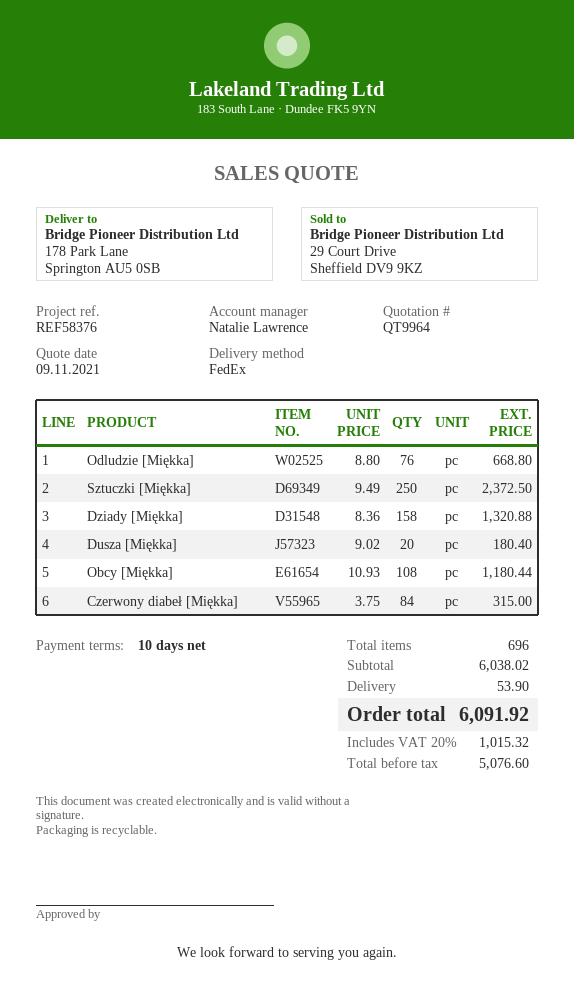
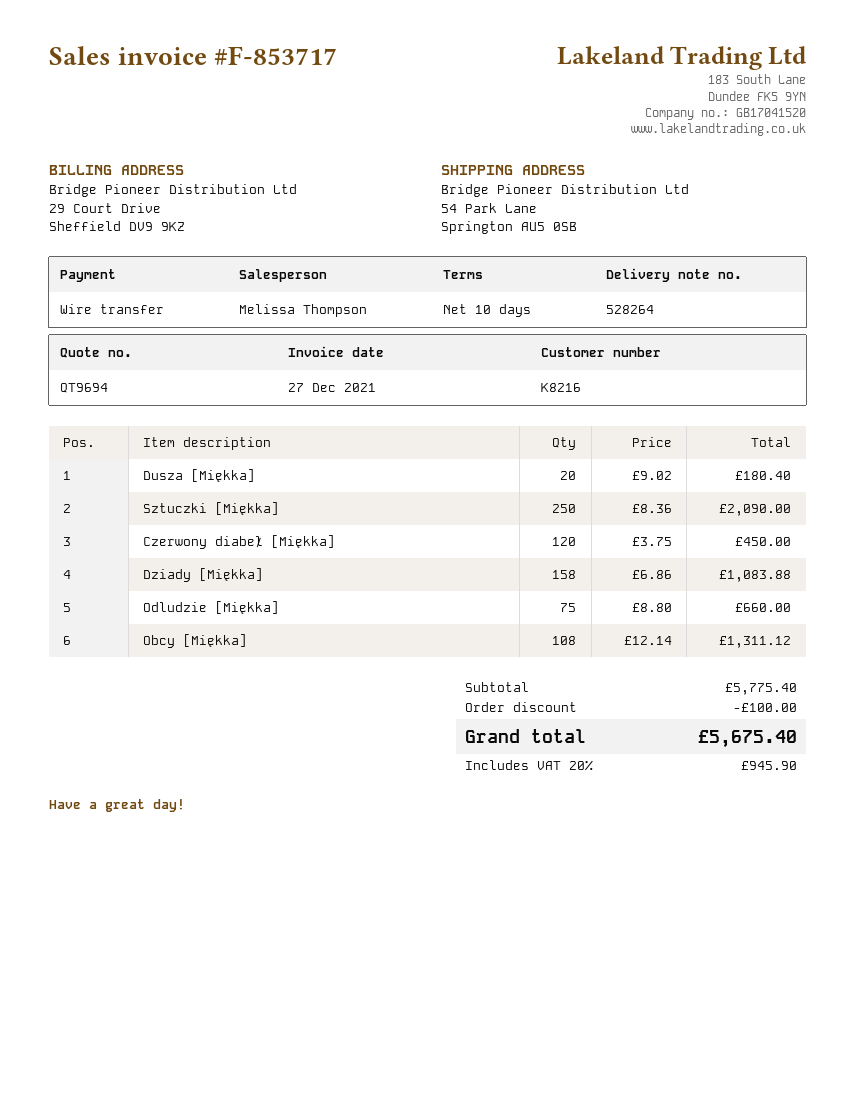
quote number: QT9964 -> QT9694
sales rep: Natalie Lawrence -> Melissa Thompson
ship to: 178 Park Lane, Springton AU5 0SB -> 54 Park Lane, Springton AU5 0SB
Odludzie [Miękka]: 76 x 8.80 = 668.80 -> 75 x 8.80 = 660.00
Sztuczki [Miękka]: 250 x 9.49 = 2372.50 -> 250 x 8.36 = 2090.00
Dziady [Miękka]: 158 x 8.36 = 1320.88 -> 158 x 6.86 = 1083.88
Obcy [Miękka]: 108 x 10.93 = 1180.44 -> 108 x 12.14 = 1311.12
Czerwony diabeł [Miękka]: 84 x 3.75 = 315.00 -> 120 x 3.75 = 450.00
subtotal: 6038.02 -> 5775.40
discount: none -> 100.00
shipping: 53.90 -> none
tax: 20% = 1015.32 -> 20% = 945.90
total: 6091.92 -> 5675.40

